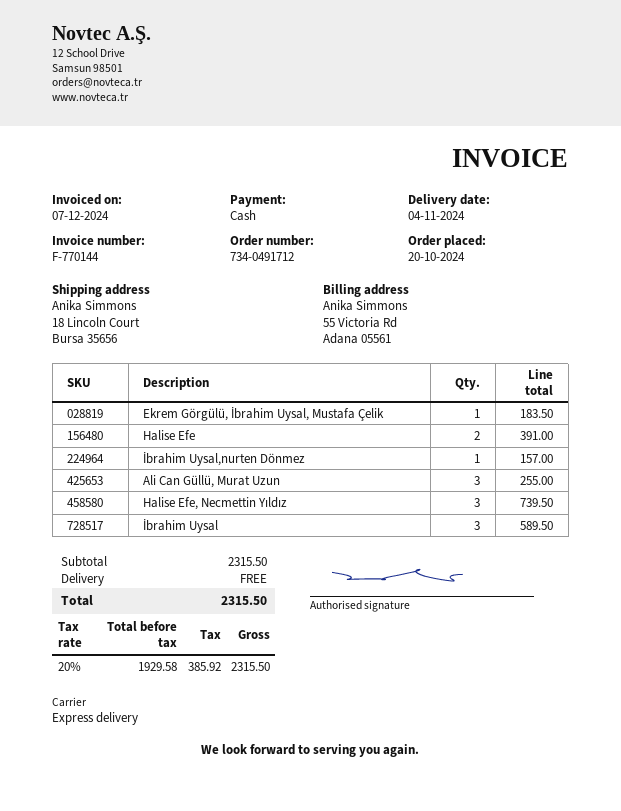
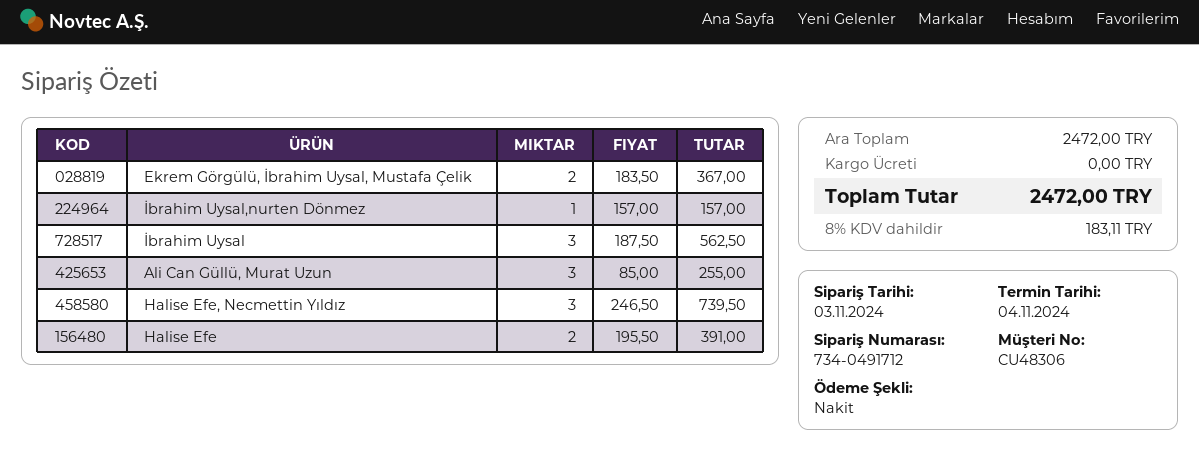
order date: 2024-10-20 -> 2024-11-03
Ekrem Görgülü, İbrahim Uysal, Mustafa Çelik: 1 for 183.50 -> 2 for 367.00
İbrahim Uysal: 3 for 589.50 -> 3 for 562.50
subtotal: 2315.50 -> 2472.00
tax: 20% = 385.92 -> 8% = 183.11
total: 2315.50 -> 2472.00

